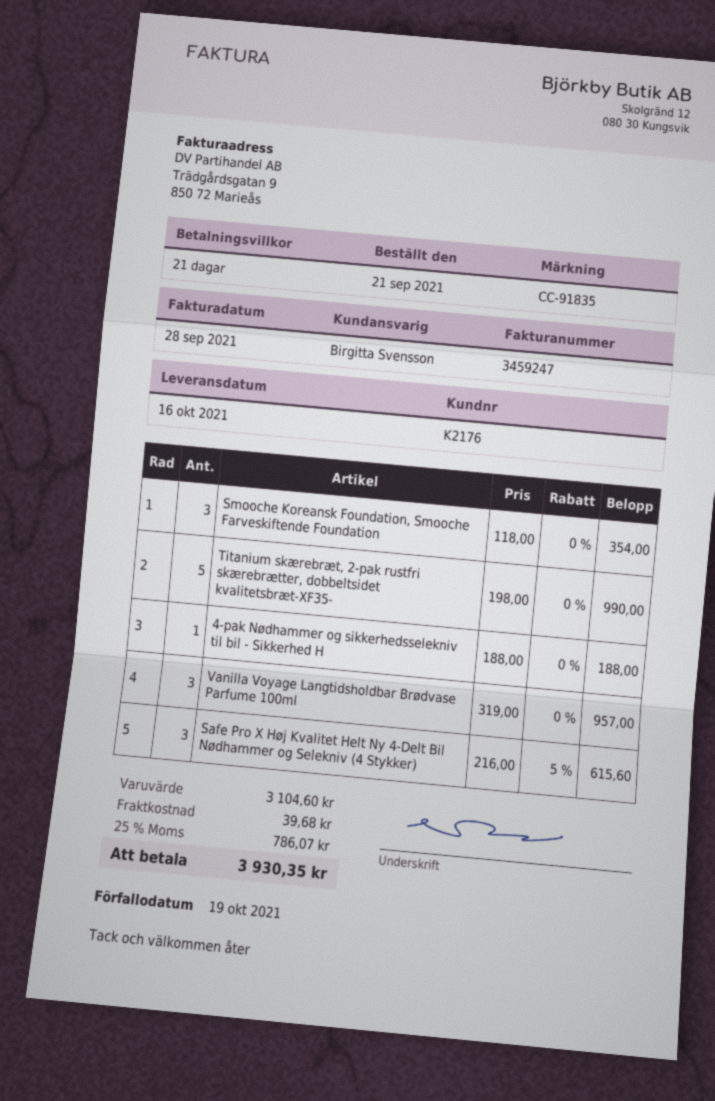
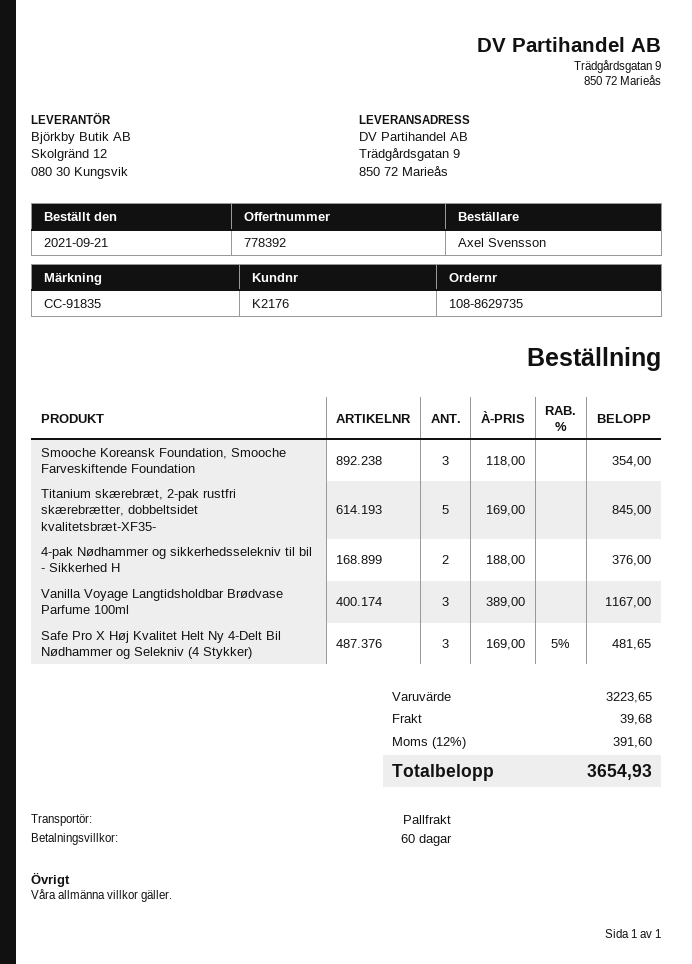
payment terms: 21 days -> 60 days
Titanium skærebræt, 2-pak rustfri skærebrætter, dobbeltsidet kvalitetsbræt-XF35-: 5 x 198.00 = 990.00 -> 5 x 169.00 = 845.00
4-pak Nødhammer og sikkerhedsselekniv til bil - Sikkerhed H: 1 x 188.00 = 188.00 -> 2 x 188.00 = 376.00
Vanilla Voyage Langtidsholdbar Brødvase Parfume 100ml: 3 x 319.00 = 957.00 -> 3 x 389.00 = 1167.00
Safe Pro X Høj Kvalitet Helt Ny 4-Delt Bil Nødhammer og Selekniv (4 Stykker): 3 x 216.00 - 5% = 615.60 -> 3 x 169.00 - 5% = 481.65
subtotal: 3104.60 -> 3223.65
tax: 25% = 786.07 -> 12% = 391.60
total: 3930.35 -> 3654.93

